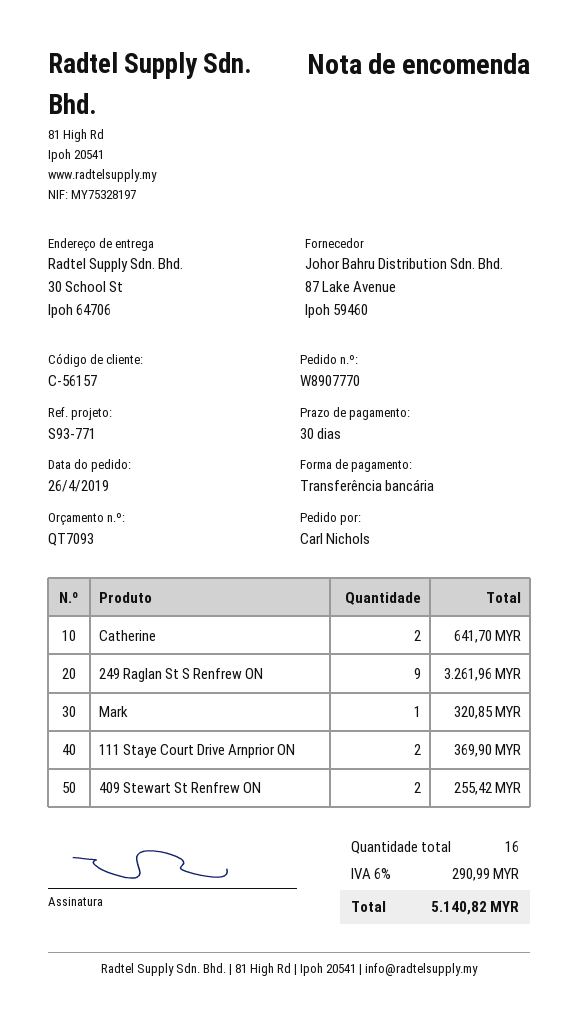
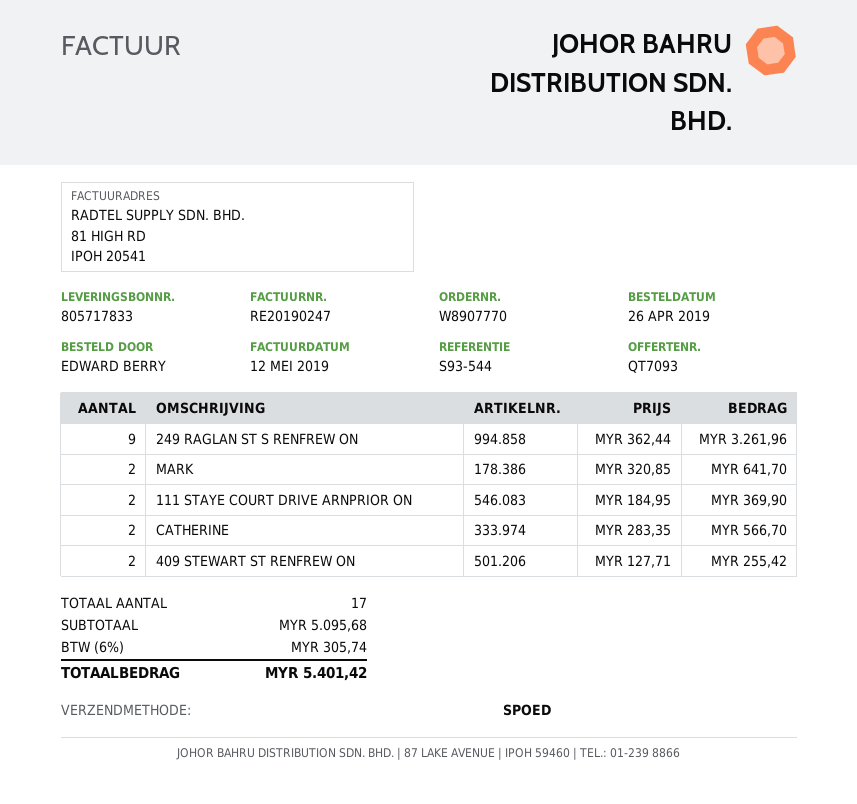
reference: S93-771 -> S93-544
ordered by: Carl Nichols -> EDWARD BERRY
Catherine: 2 for 641.70 -> 2 for 566.70
Mark: 1 for 320.85 -> 2 for 641.70
total quantity: 16 -> 17
tax: 6% = 290.99 -> 6% = 305.74
total: 5140.82 -> 5401.42

